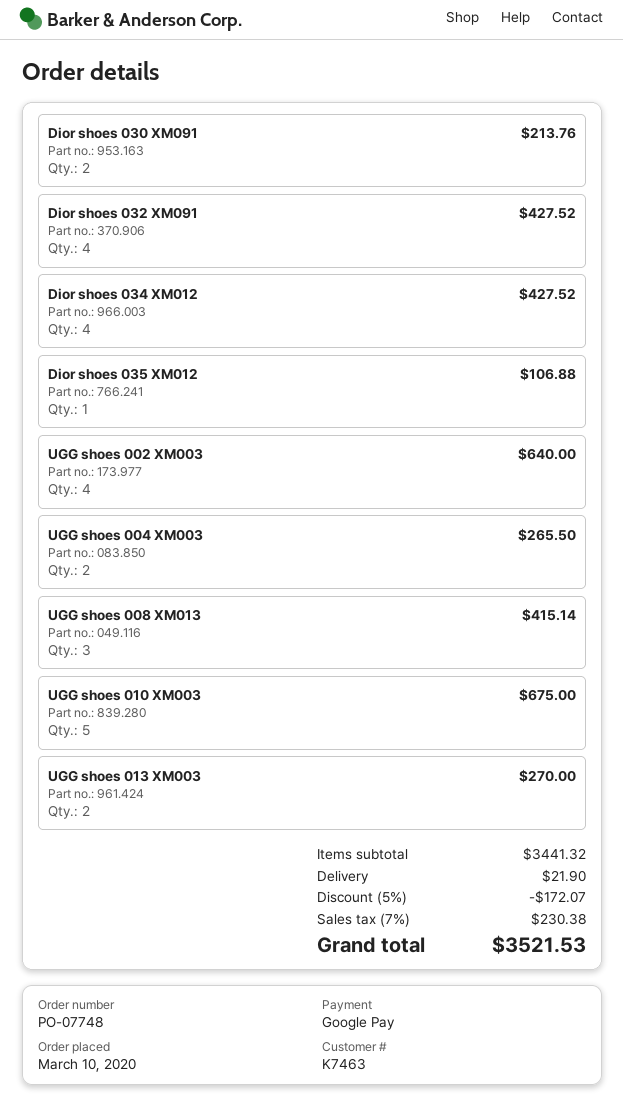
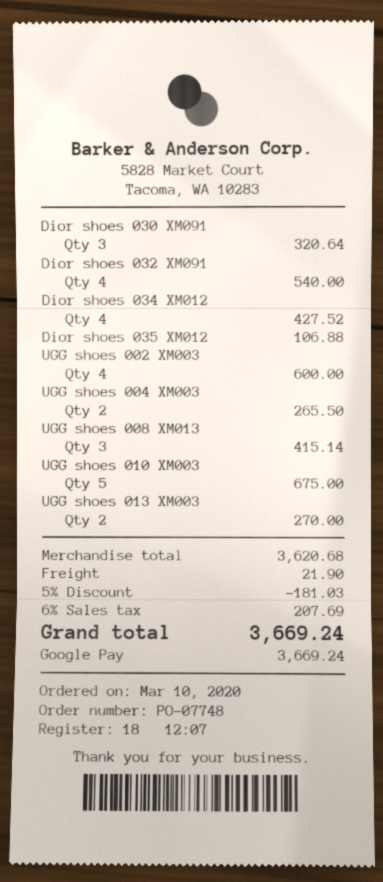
Dior shoes 030 XM091: 2 for 213.76 -> 3 for 320.64
Dior shoes 032 XM091: 4 for 427.52 -> 4 for 540.00
UGG shoes 002 XM003: 4 for 640.00 -> 4 for 600.00
subtotal: 3441.32 -> 3620.68
discount: 5% = 172.07 -> 5% = 181.03
tax: 7% = 230.38 -> 6% = 207.69
total: 3521.53 -> 3669.24

